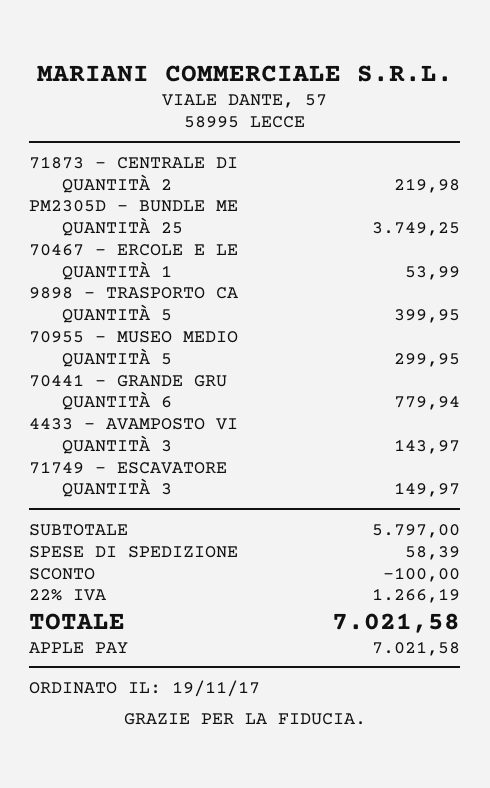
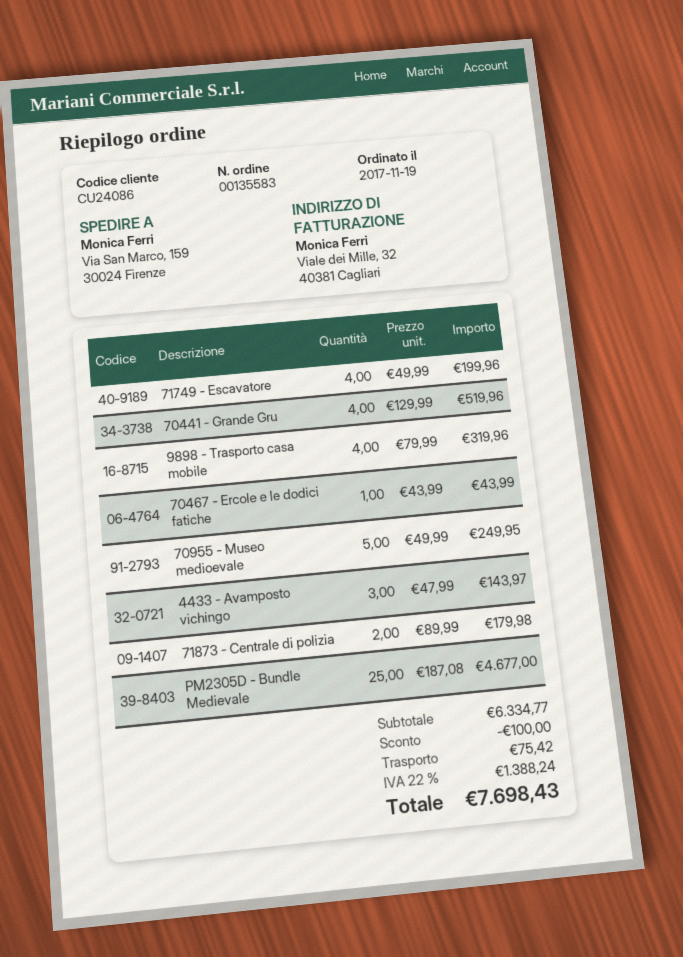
71873 - CENTRALE DI: 2 for 219.98 -> 2 for 179.98
PM2305D - BUNDLE ME: 25 for 3749.25 -> 25 for 4677.00
70467 - ERCOLE E LE: 1 for 53.99 -> 1 for 43.99
9898 - TRASPORTO CA: 5 for 399.95 -> 4 for 319.96
70955 - MUSEO MEDIO: 5 for 299.95 -> 5 for 249.95
70441 - GRANDE GRU: 6 for 779.94 -> 4 for 519.96
71749 - ESCAVATORE: 3 for 149.97 -> 4 for 199.96
subtotal: 5797.00 -> 6334.77
shipping: 58.39 -> 75.42
tax: 22% = 1266.19 -> 22% = 1388.24
total: 7021.58 -> 7698.43

